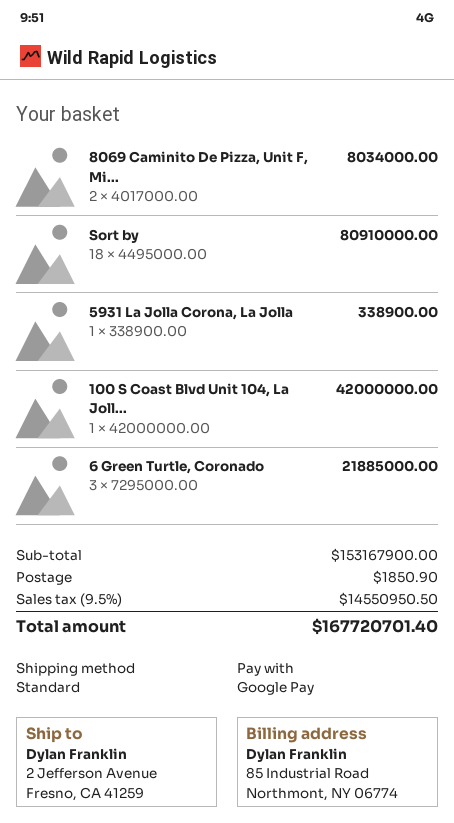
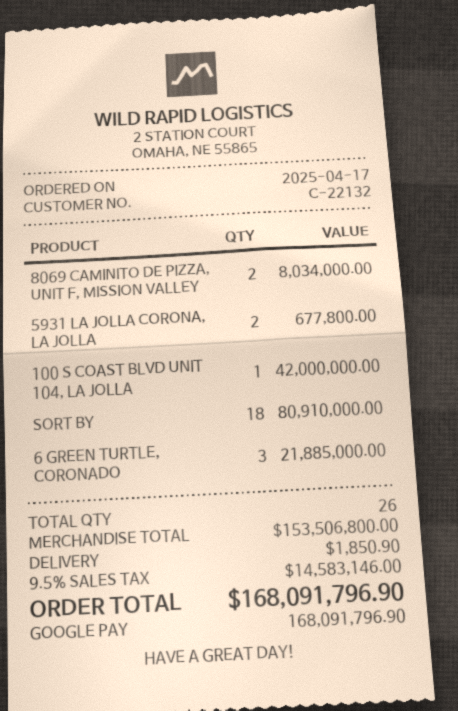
5931 La Jolla Corona, La Jolla: 1 for 338900.00 -> 2 for 677800.00
subtotal: 153167900.00 -> 153506800.00
tax: 9.5% = 14550950.50 -> 9.5% = 14583146.00
total: 167720701.40 -> 168091796.90

